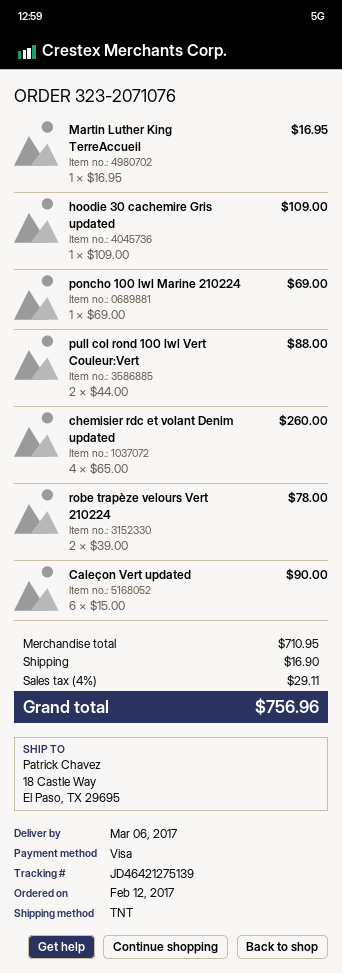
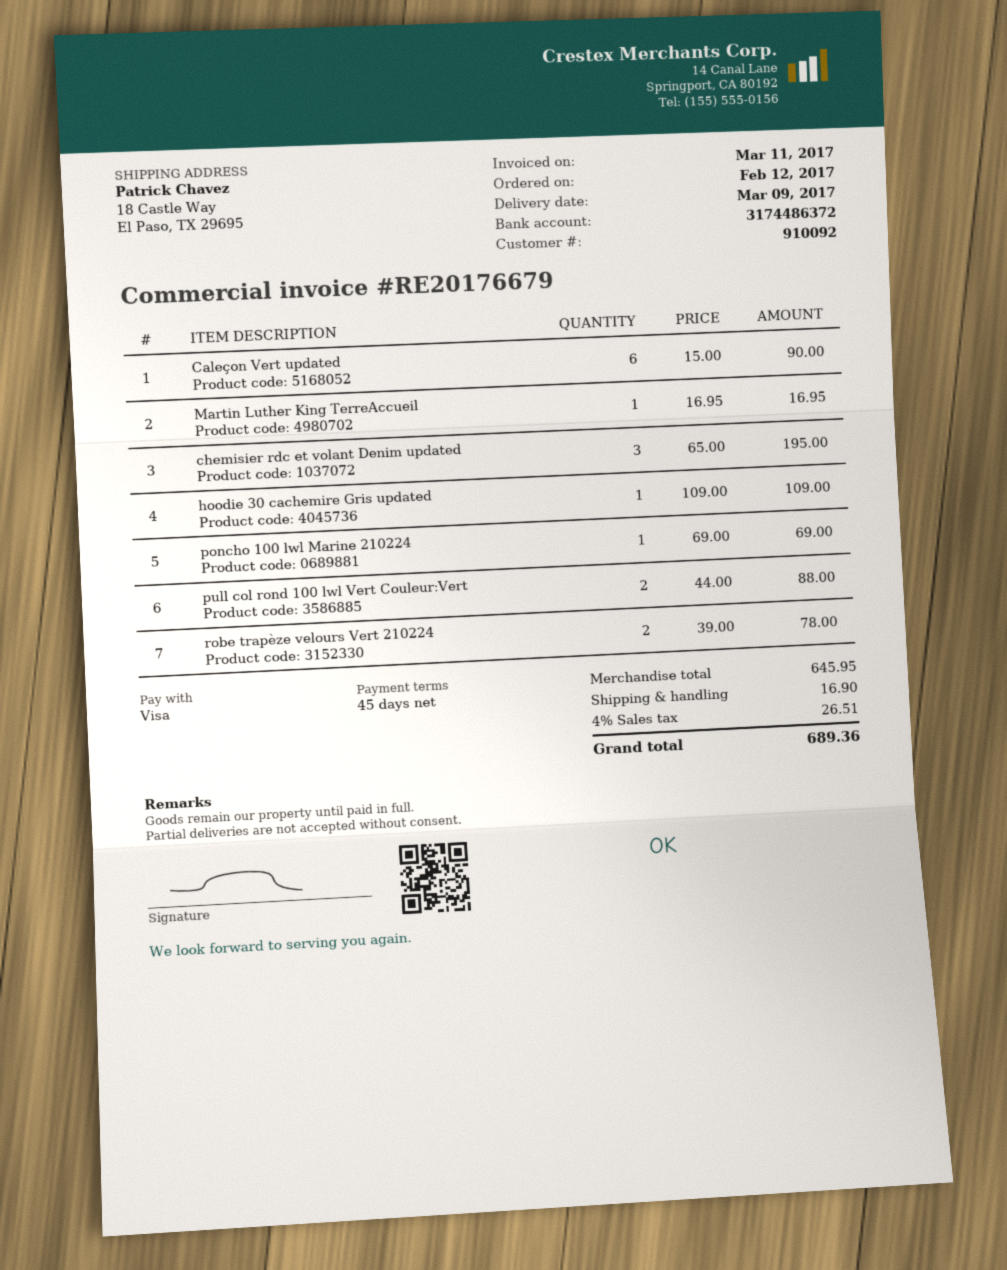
delivery date: 2017-03-06 -> 2017-03-09
chemisier rdc et volant Denim updated: 4 x 65.00 = 260.00 -> 3 x 65.00 = 195.00
subtotal: 710.95 -> 645.95
tax: 4% = 29.11 -> 4% = 26.51
total: 756.96 -> 689.36

